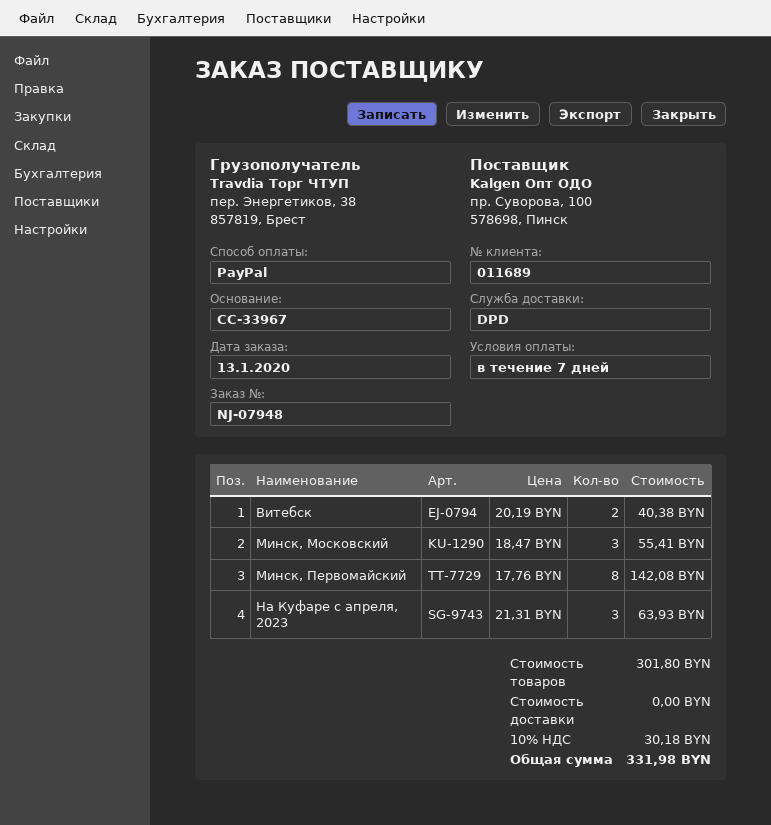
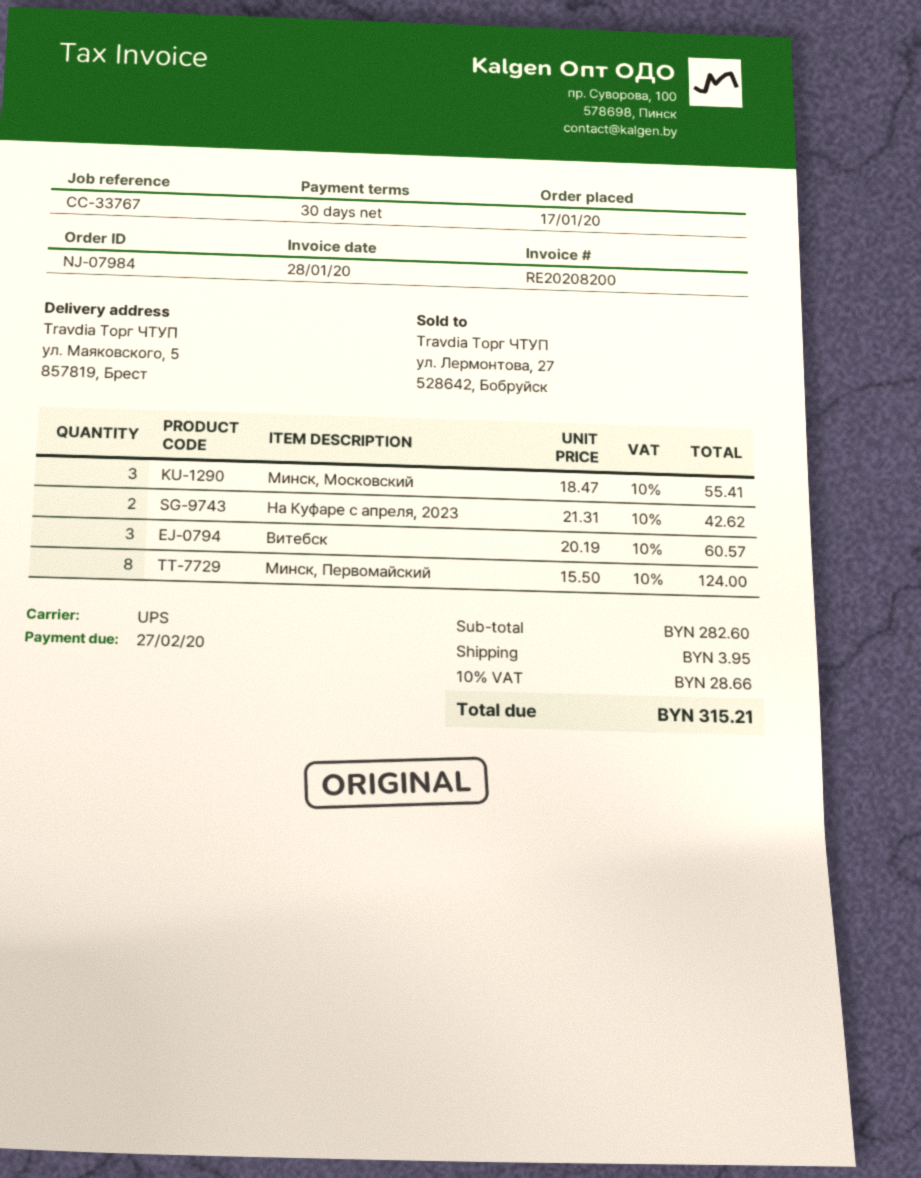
order number: NJ-07948 -> NJ-07984
order date: 2020-01-13 -> 2020-01-17
payment terms: 7 days -> 30 days
reference: CC-33967 -> CC-33767
shipping method: DPD -> UPS
ship to: пер. Энергетиков, 38, 857819, Брест -> ул. Маяковского, 5, 857819, Брест
Витебск: 2 x 20.19 = 40.38 -> 3 x 20.19 = 60.57
Минск, Первомайский: 8 x 17.76 = 142.08 -> 8 x 15.50 = 124.00
На Куфаре с апреля, 2023: 3 x 21.31 = 63.93 -> 2 x 21.31 = 42.62
subtotal: 301.80 -> 282.60
shipping: 0.00 -> 3.95
tax: 10% = 30.18 -> 10% = 28.66
total: 331.98 -> 315.21

